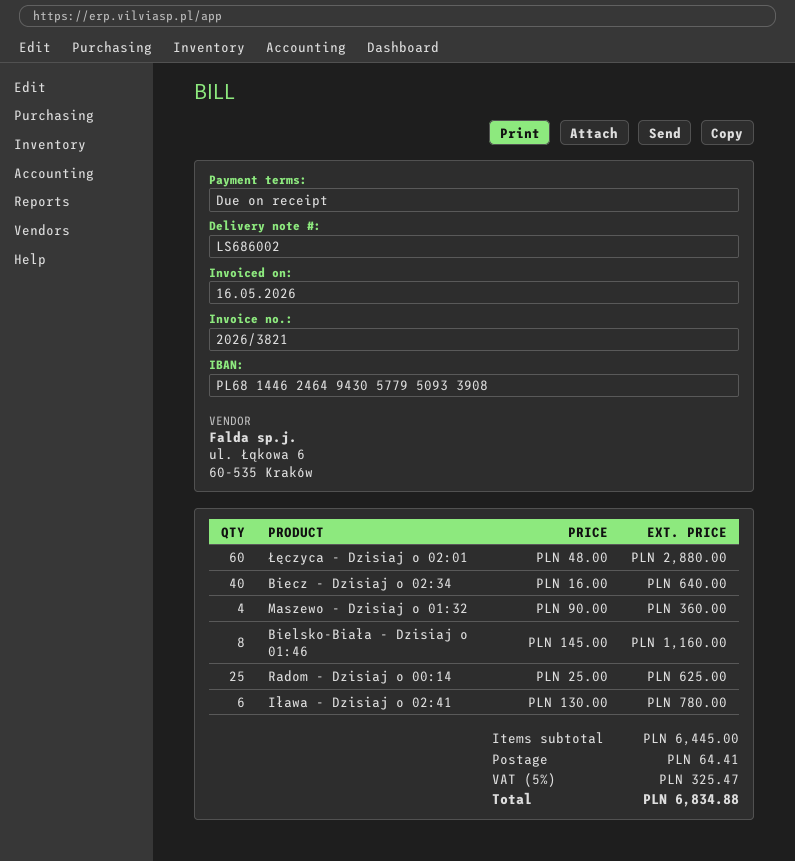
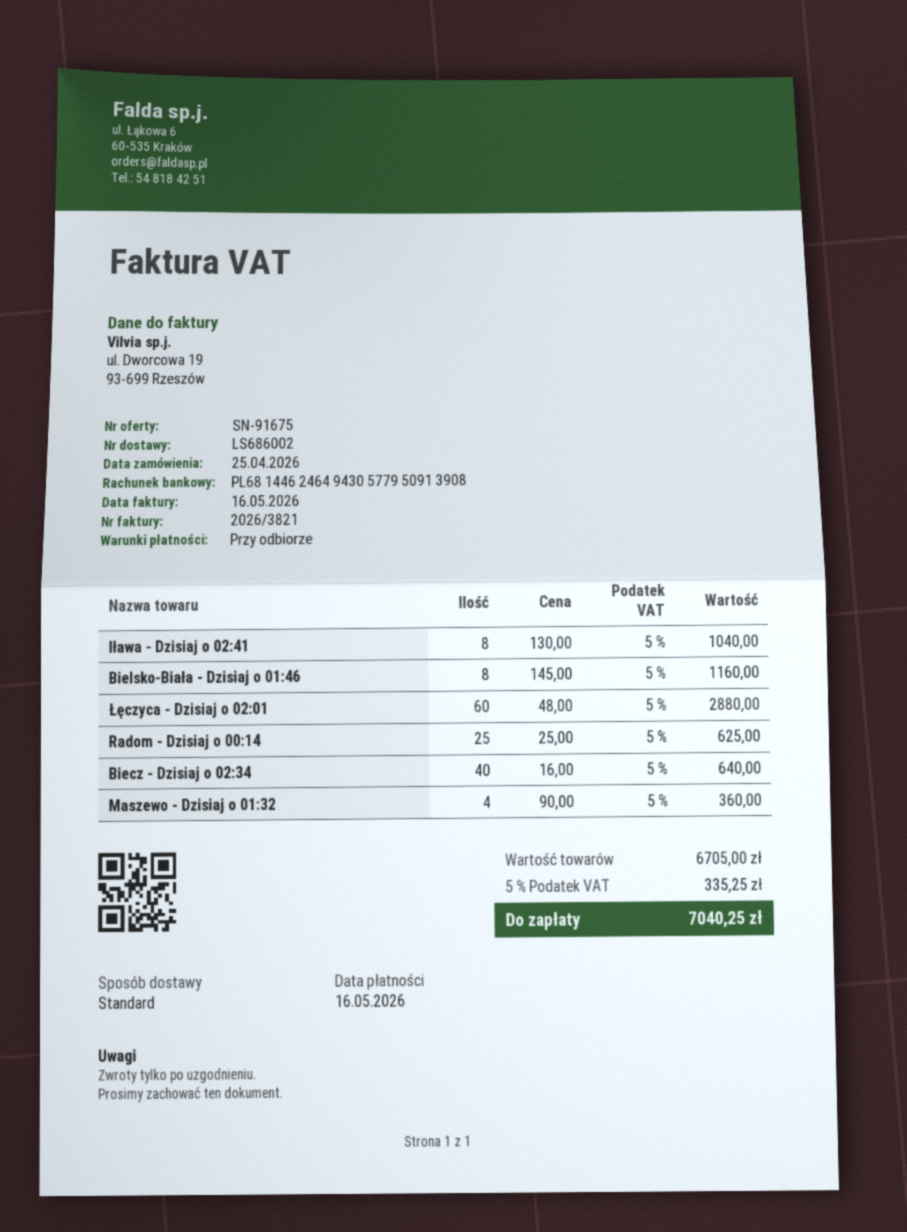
bank account: PL68144624649430577950933908 -> PL68144624649430577950913908
Iława - Dzisiaj o 02:41: 6 x 130.00 = 780.00 -> 8 x 130.00 = 1040.00
subtotal: 6445.00 -> 6705.00
shipping: 64.41 -> none
tax: 5% = 325.47 -> 5% = 335.25
total: 6834.88 -> 7040.25

